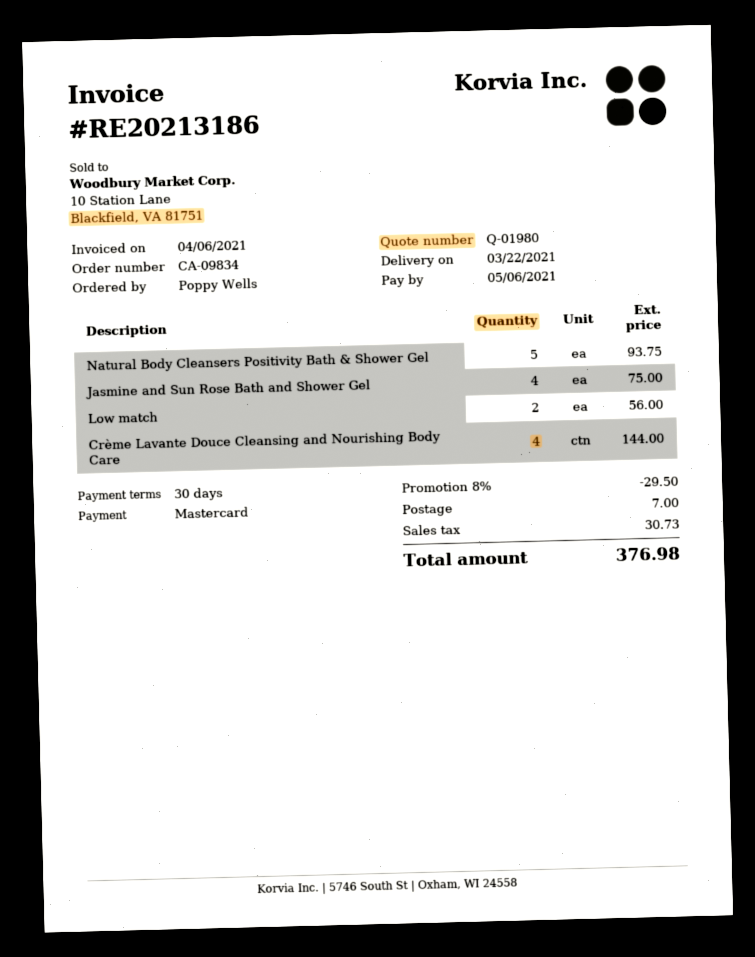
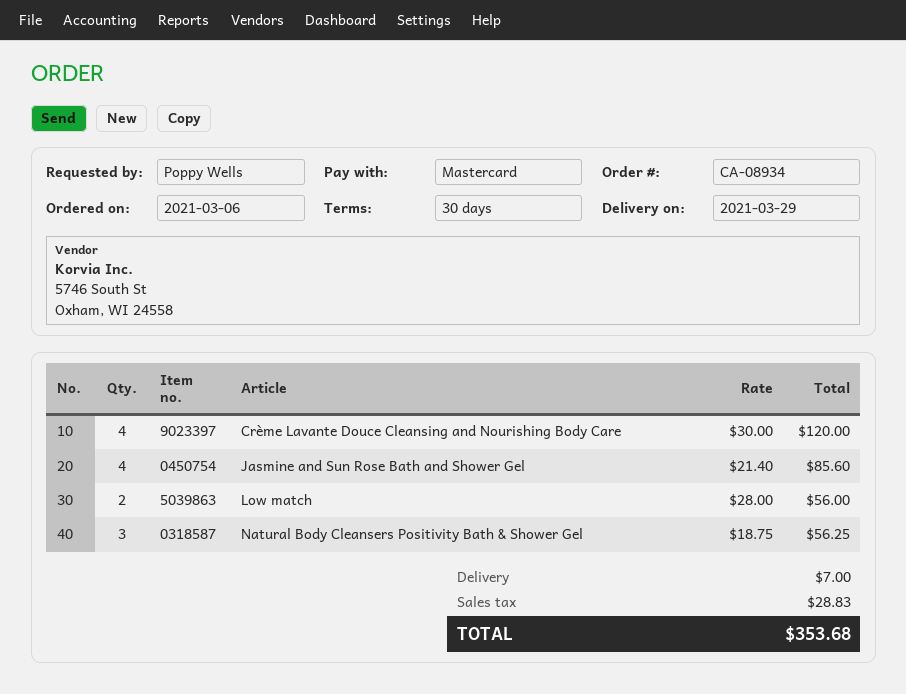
order number: CA-09834 -> CA-08934
delivery date: 2021-03-22 -> 2021-03-29
Natural Body Cleansers Positivity Bath & Shower Gel: 5 for 93.75 -> 3 for 56.25
Jasmine and Sun Rose Bath and Shower Gel: 4 for 75.00 -> 4 for 85.60
Crème Lavante Douce Cleansing and Nourishing Body Care: 4 for 144.00 -> 4 for 120.00
discount: 8% = 29.50 -> none
tax: 30.73 -> 28.83
total: 376.98 -> 353.68

